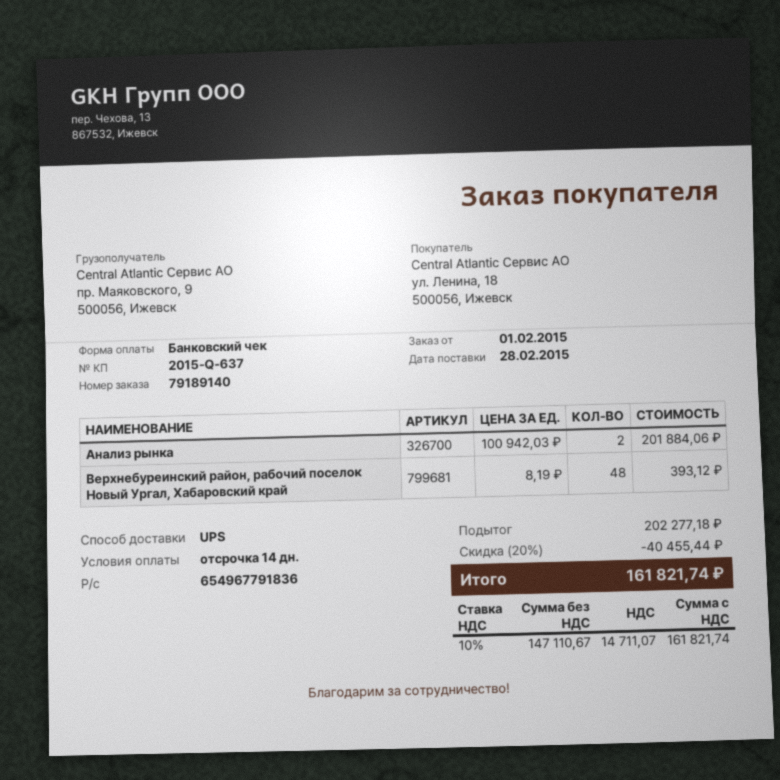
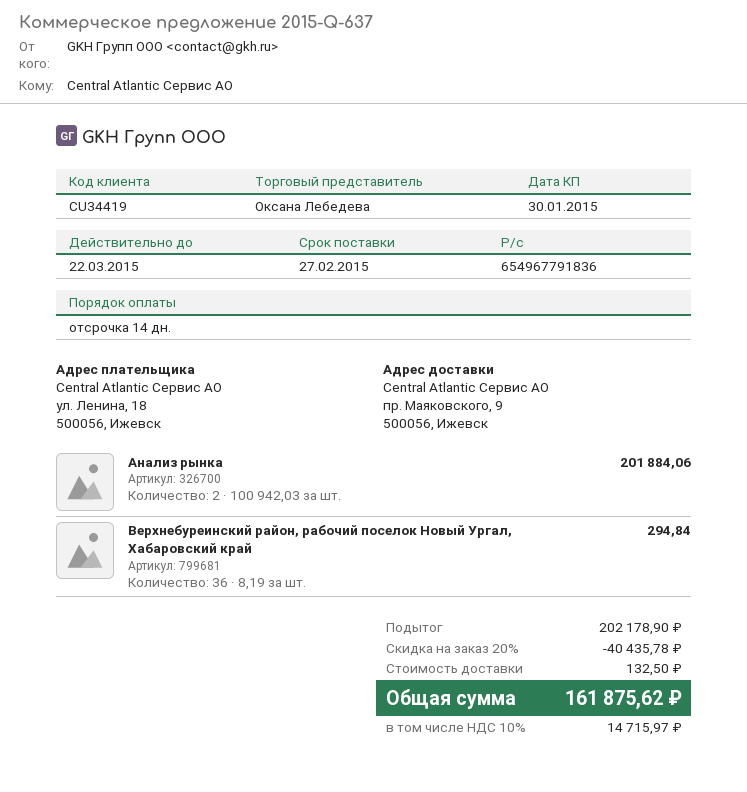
delivery date: 2015-02-28 -> 2015-02-27
Верхнебуреинский район, рабочий поселок Новый Ургал, Хабаровский край: 48 x 8.19 = 393.12 -> 36 x 8.19 = 294.84
subtotal: 202277.18 -> 202178.90
discount: 20% = 40455.44 -> 20% = 40435.78
shipping: none -> 132.50
tax: 10% = 14711.07 -> 10% = 14715.97
total: 161821.74 -> 161875.62

